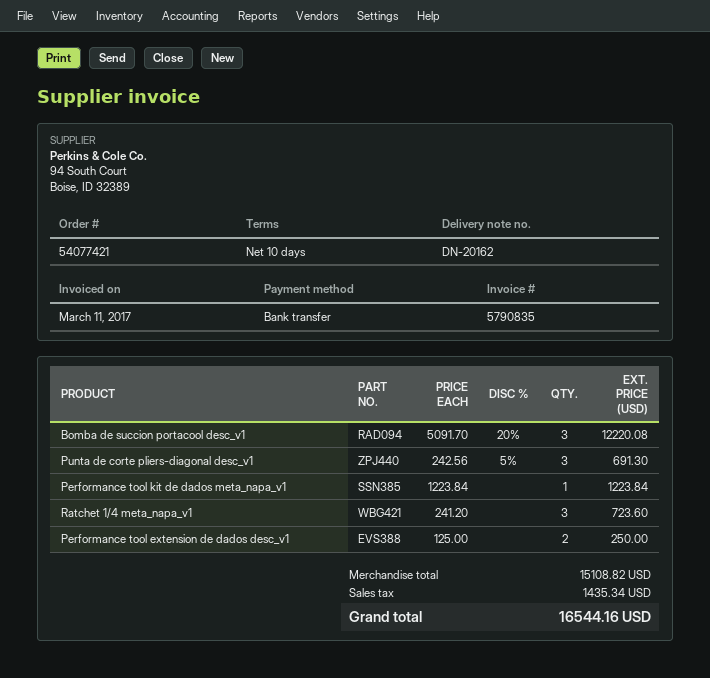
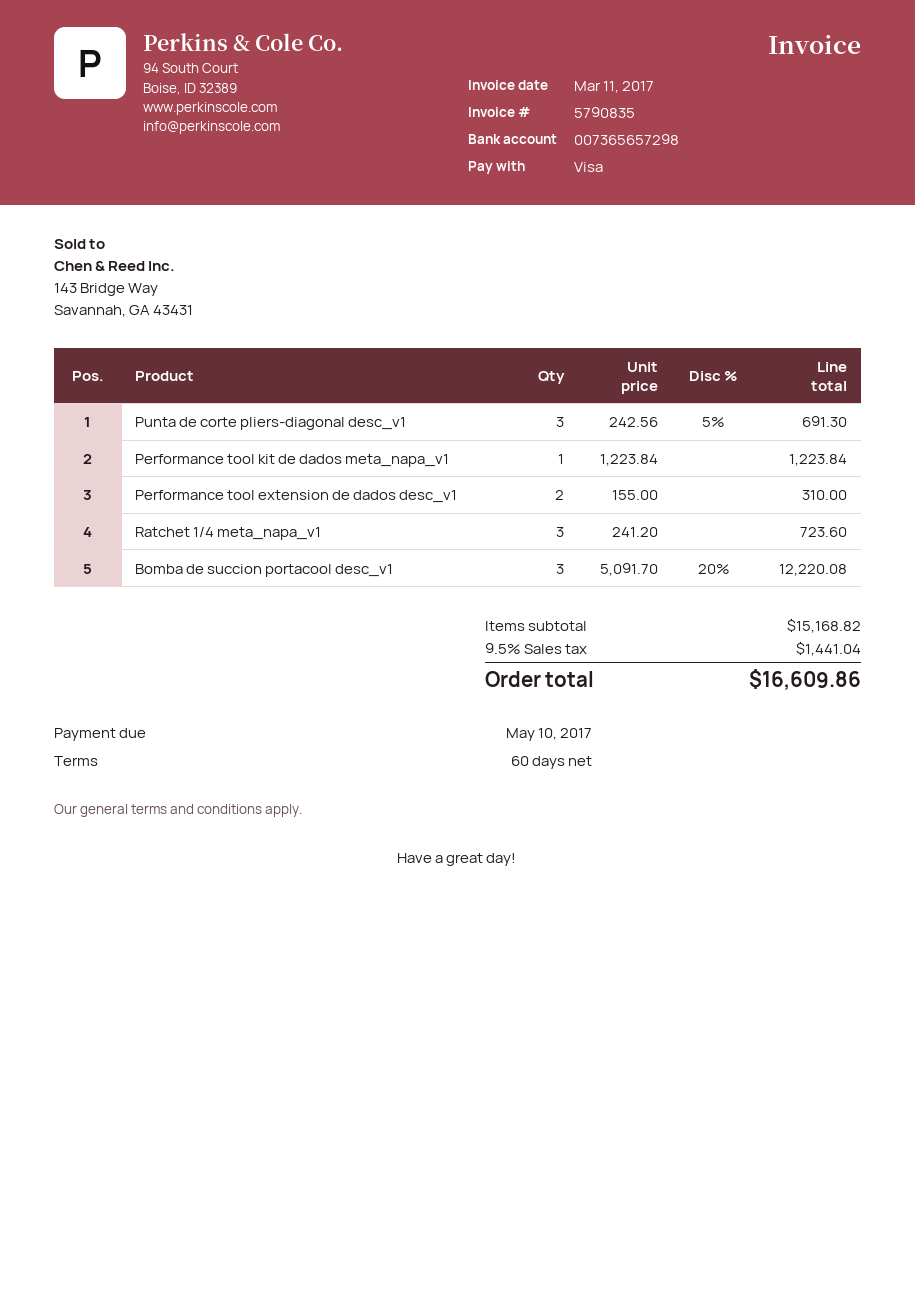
payment terms: 10 days -> 60 days
payment method: bank transfer -> Visa
Performance tool extension de dados desc_v1: 2 x 125.00 = 250.00 -> 2 x 155.00 = 310.00
subtotal: 15108.82 -> 15168.82
tax: 1435.34 -> 1441.04
total: 16544.16 -> 16609.86

